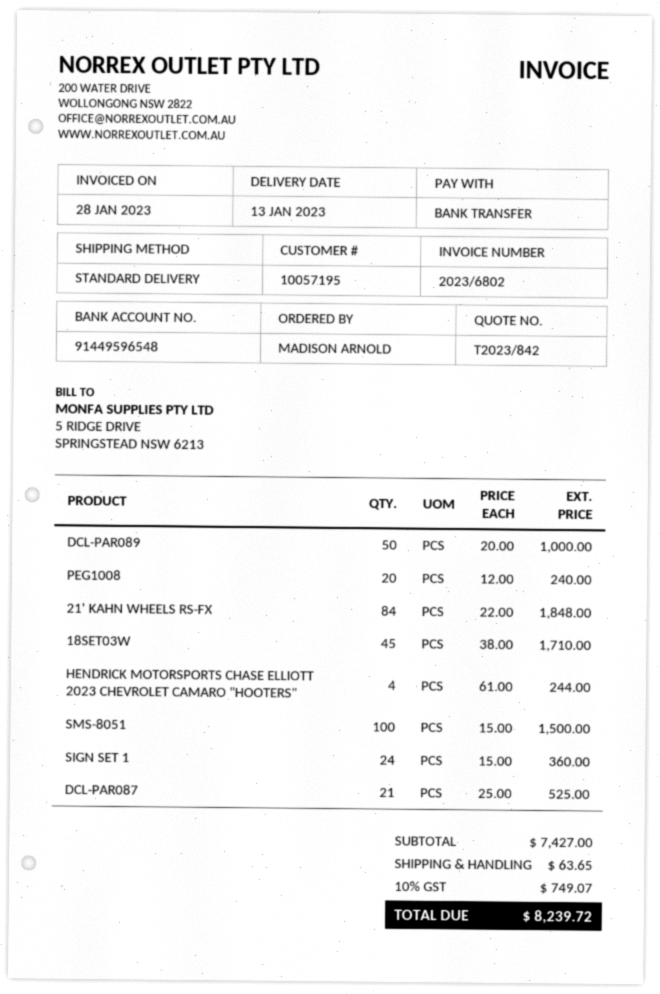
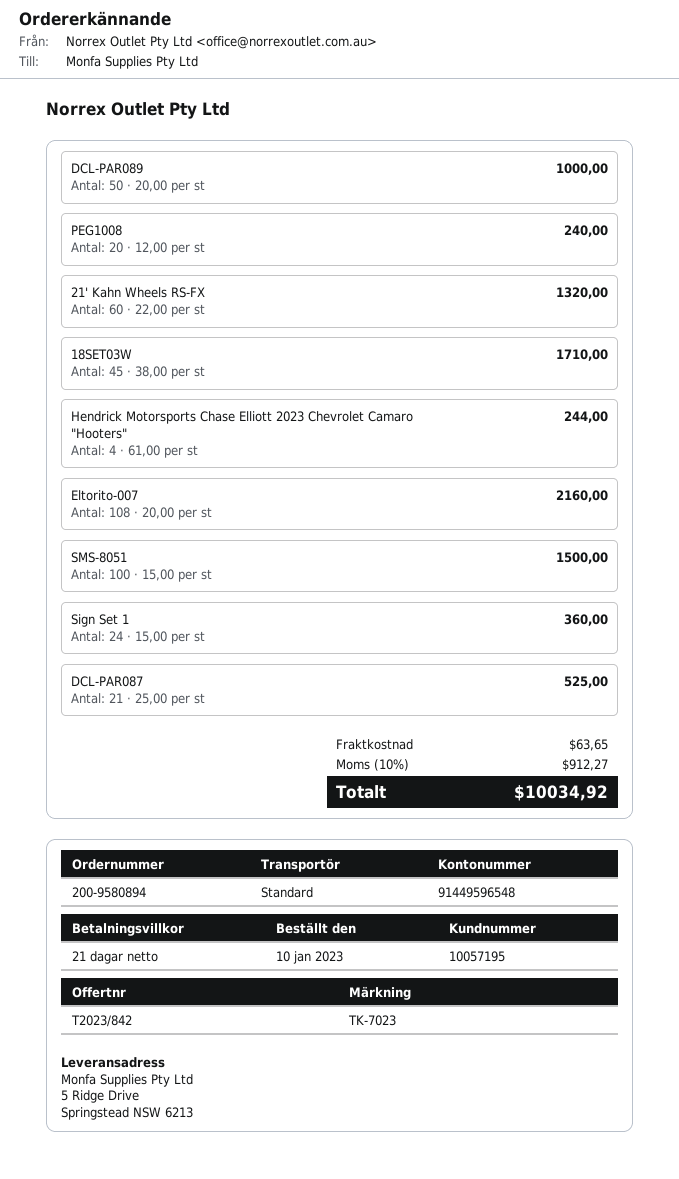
21' KAHN WHEELS RS-FX: 84 x 22.00 = 1848.00 -> 60 x 22.00 = 1320.00
Eltorito-007: none -> 108 x 20.00 = 2160.00
tax: 10% = 749.07 -> 10% = 912.27
total: 8239.72 -> 10034.92

